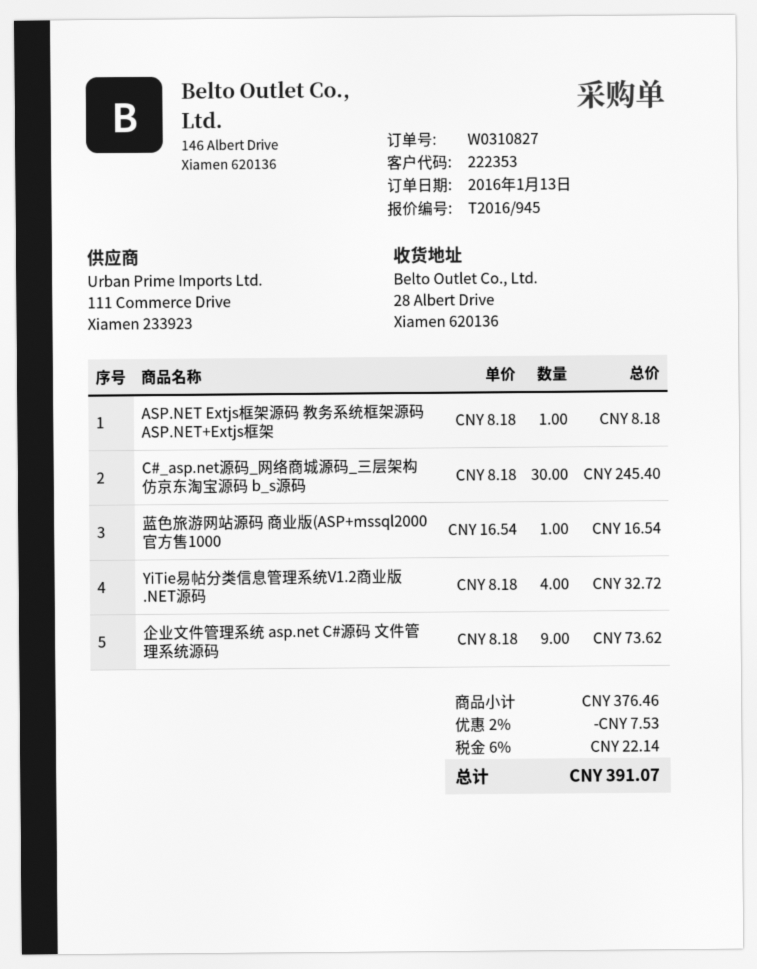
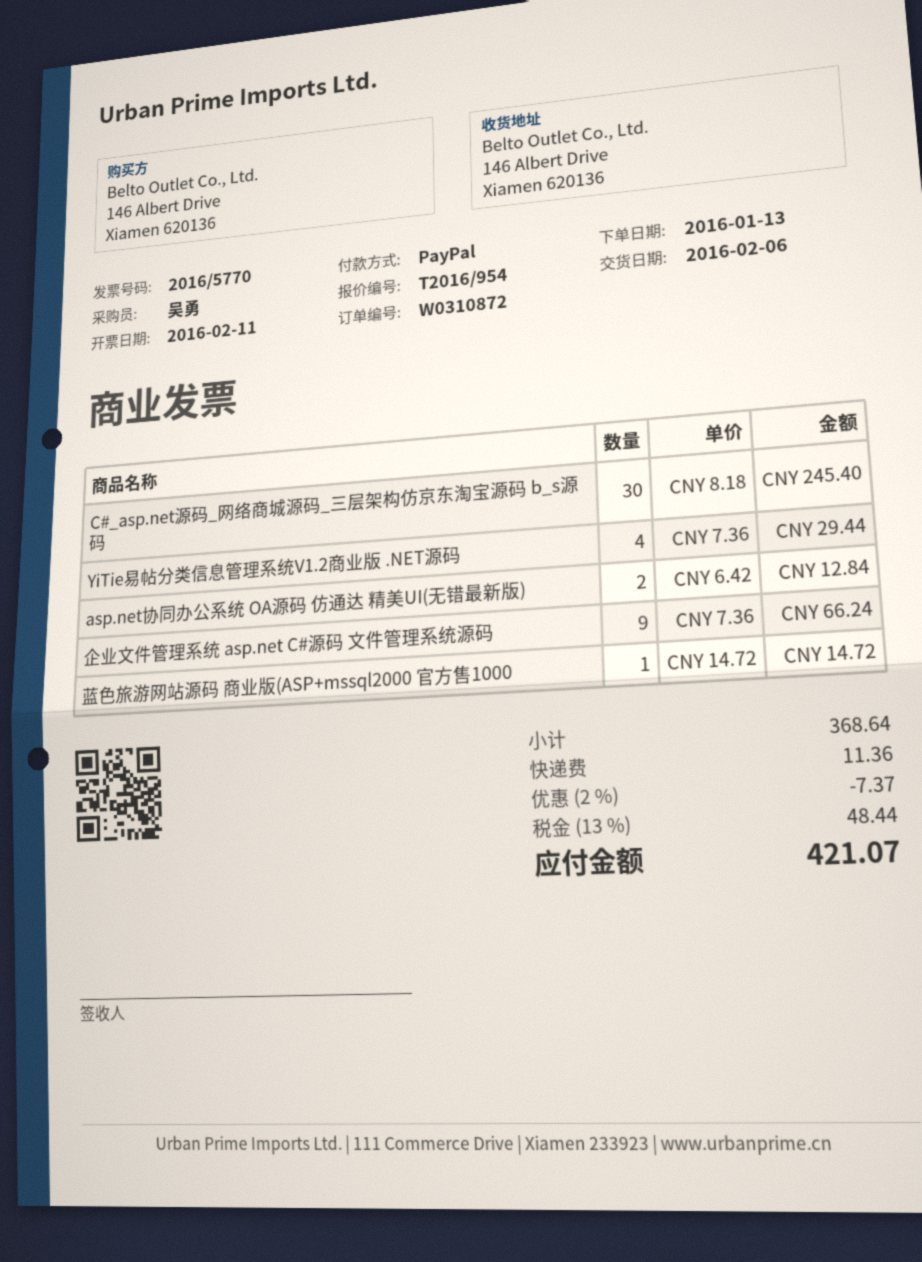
quote number: T2016/945 -> T2016/954
order number: W0310827 -> W0310872
ship to: 28 Albert Drive, Xiamen 620136 -> 146 Albert Drive, Xiamen 620136
ASP.NET Extjs框架源码 教务系统框架源码 ASP.NET+Extjs框架: 1 x 8.18 = 8.18 -> none
蓝色旅游网站源码 商业版(ASP+mssql2000 官方售1000: 1 x 16.54 = 16.54 -> 1 x 14.72 = 14.72
YiTie易帖分类信息管理系统V1.2商业版 .NET源码: 4 x 8.18 = 32.72 -> 4 x 7.36 = 29.44
企业文件管理系统 asp.net C#源码 文件管理系统源码: 9 x 8.18 = 73.62 -> 9 x 7.36 = 66.24
asp.net协同办公系统 OA源码 仿通达 精美UI(无错最新版): none -> 2 x 6.42 = 12.84
subtotal: 376.46 -> 368.64
discount: 2% = 7.53 -> 2% = 7.37
shipping: none -> 11.36
tax: 6% = 22.14 -> 13% = 48.44
total: 391.07 -> 421.07

